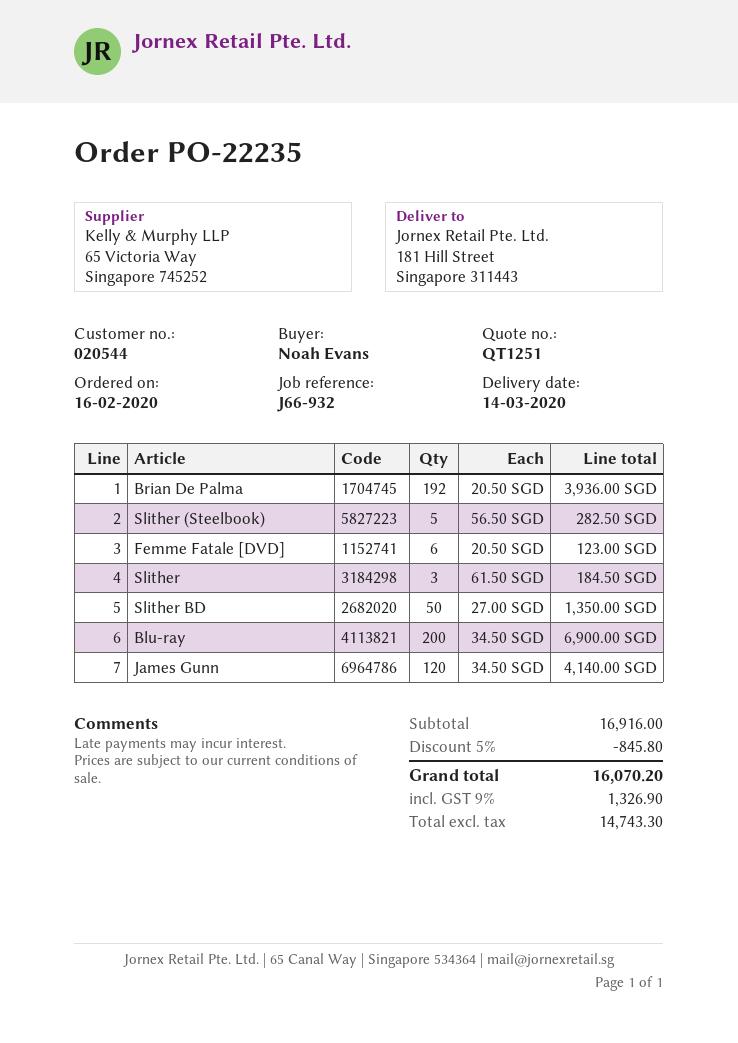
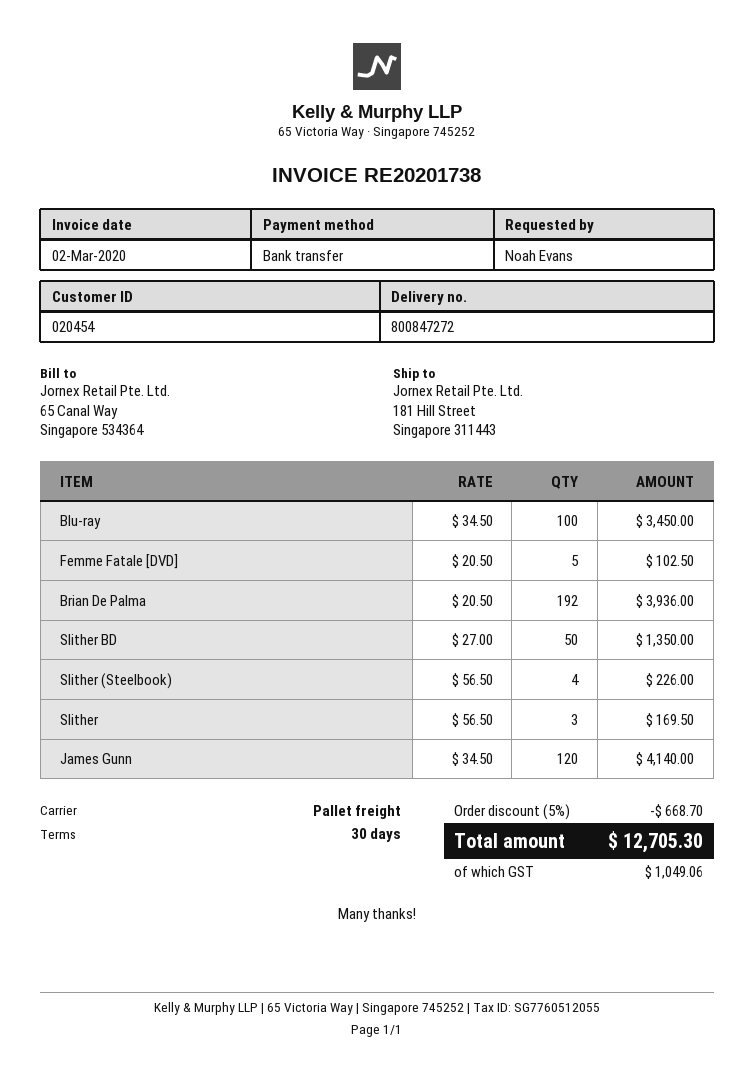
customer number: 020544 -> 020454
Slither (Steelbook): 5 x 56.50 = 282.50 -> 4 x 56.50 = 226.00
Femme Fatale [DVD]: 6 x 20.50 = 123.00 -> 5 x 20.50 = 102.50
Slither: 3 x 61.50 = 184.50 -> 3 x 56.50 = 169.50
Blu-ray: 200 x 34.50 = 6900.00 -> 100 x 34.50 = 3450.00
discount: 5% = 845.80 -> 5% = 668.70
tax: 1326.90 -> 1049.06
total: 16070.20 -> 12705.30

